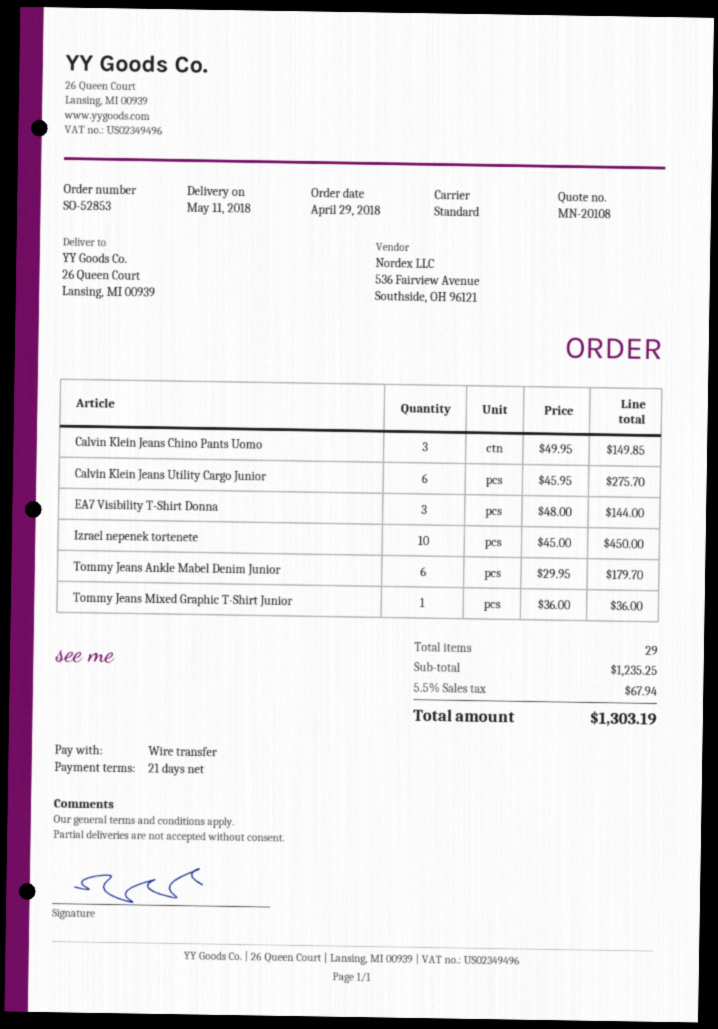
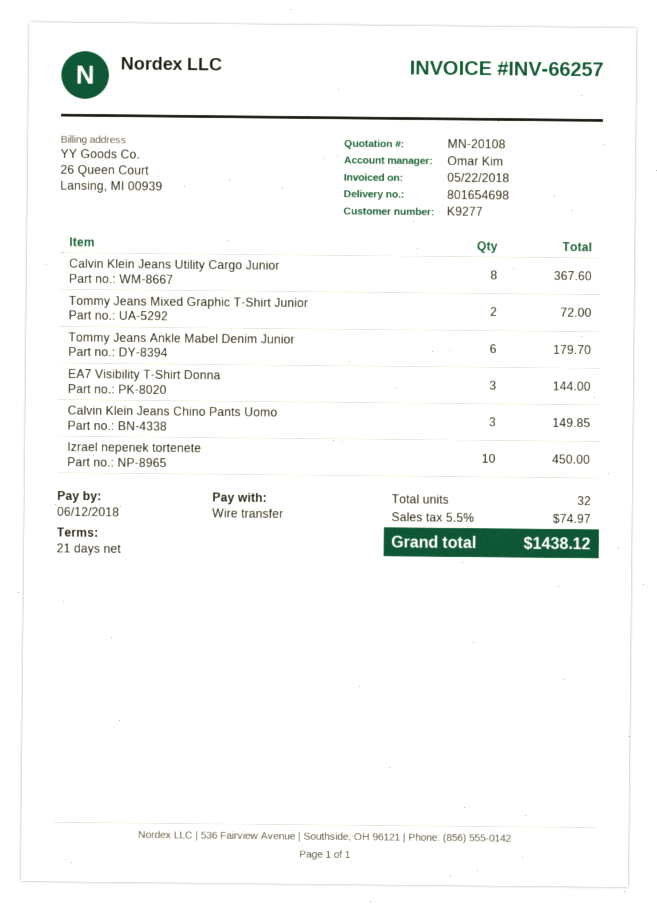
Calvin Klein Jeans Utility Cargo Junior: 6 for 275.70 -> 8 for 367.60
Tommy Jeans Mixed Graphic T-Shirt Junior: 1 for 36.00 -> 2 for 72.00
total quantity: 29 -> 32
tax: 5.5% = 67.94 -> 5.5% = 74.97
total: 1303.19 -> 1438.12

